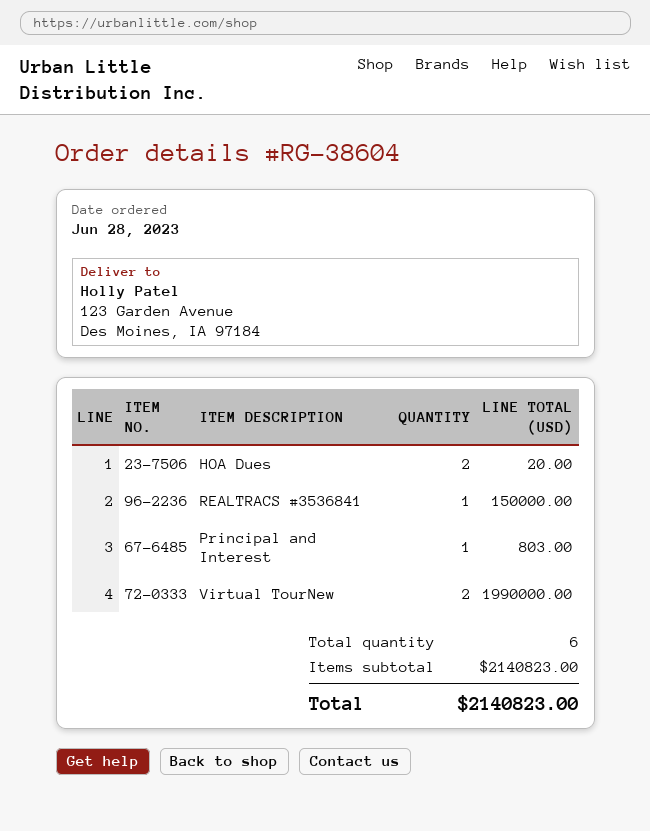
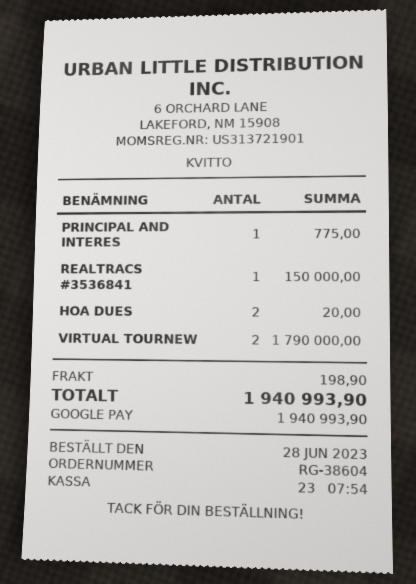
Principal and Interest: 1 for 803.00 -> 1 for 775.00
Virtual TourNew: 2 for 1990000.00 -> 2 for 1790000.00
shipping: none -> 198.90
total: 2140823.00 -> 1940993.90

